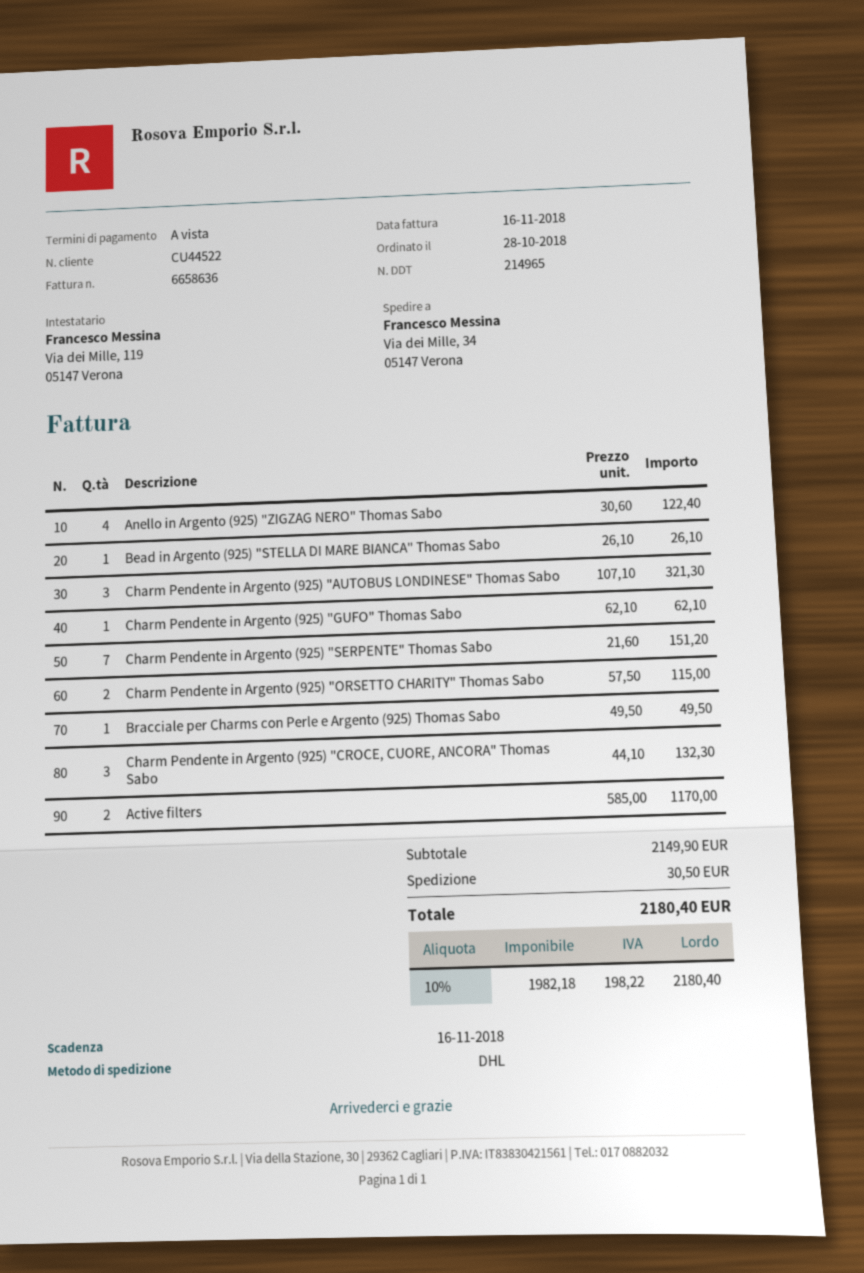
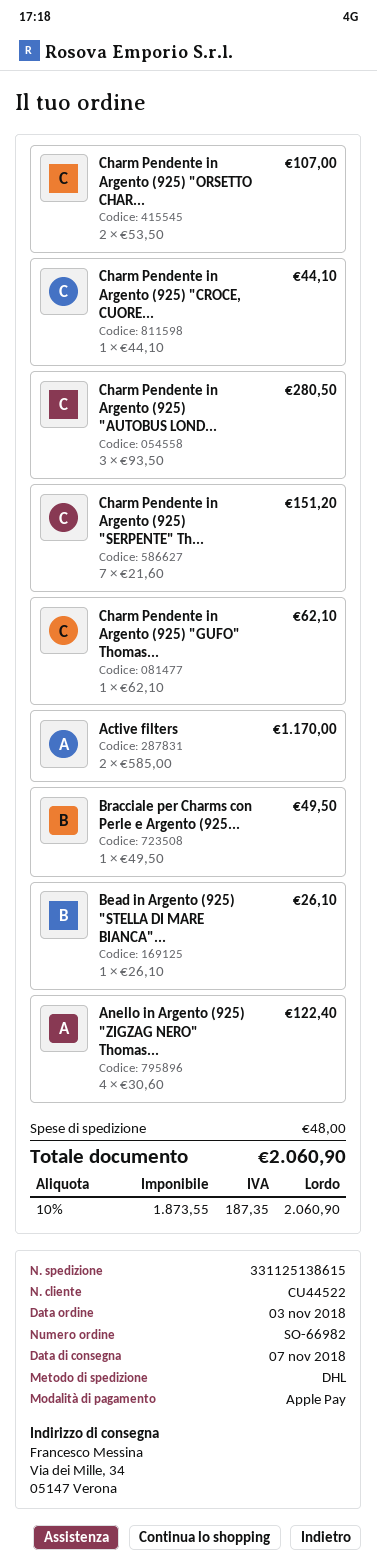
order date: 2018-10-28 -> 2018-11-03
Charm Pendente in Argento (925) "AUTOBUS LONDINESE" Thomas Sabo: 3 x 107.10 = 321.30 -> 3 x 93.50 = 280.50
Charm Pendente in Argento (925) "ORSETTO CHARITY" Thomas Sabo: 2 x 57.50 = 115.00 -> 2 x 53.50 = 107.00
Charm Pendente in Argento (925) "CROCE, CUORE, ANCORA" Thomas Sabo: 3 x 44.10 = 132.30 -> 1 x 44.10 = 44.10
shipping: 30.50 -> 48.00
net: 1982.18 -> 1873.55
tax: 10% = 198.22 -> 10% = 187.35
total: 2180.40 -> 2060.90

